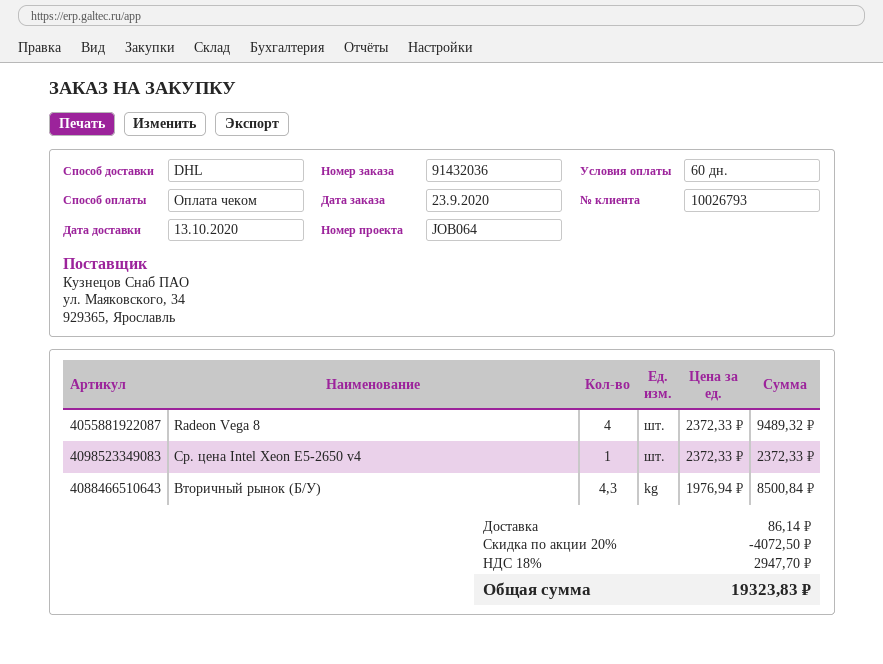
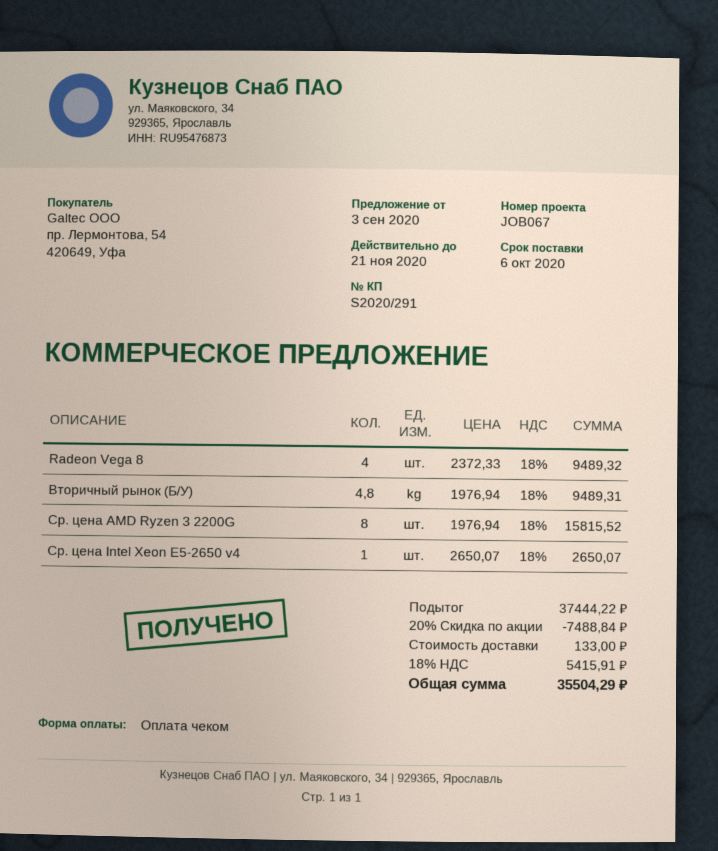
delivery date: 2020-10-13 -> 2020-10-06
reference: JOB064 -> JOB067
Ср. цена Intel Xeon E5-2650 v4: 1 x 2372.33 = 2372.33 -> 1 x 2650.07 = 2650.07
Вторичный рынок (Б/У): 4.3 x 1976.94 = 8500.84 -> 4.8 x 1976.94 = 9489.31
Ср. цена AMD Ryzen 3 2200G: none -> 8 x 1976.94 = 15815.52
discount: 20% = 4072.50 -> 20% = 7488.84
shipping: 86.14 -> 133.00
tax: 18% = 2947.70 -> 18% = 5415.91
total: 19323.83 -> 35504.29

